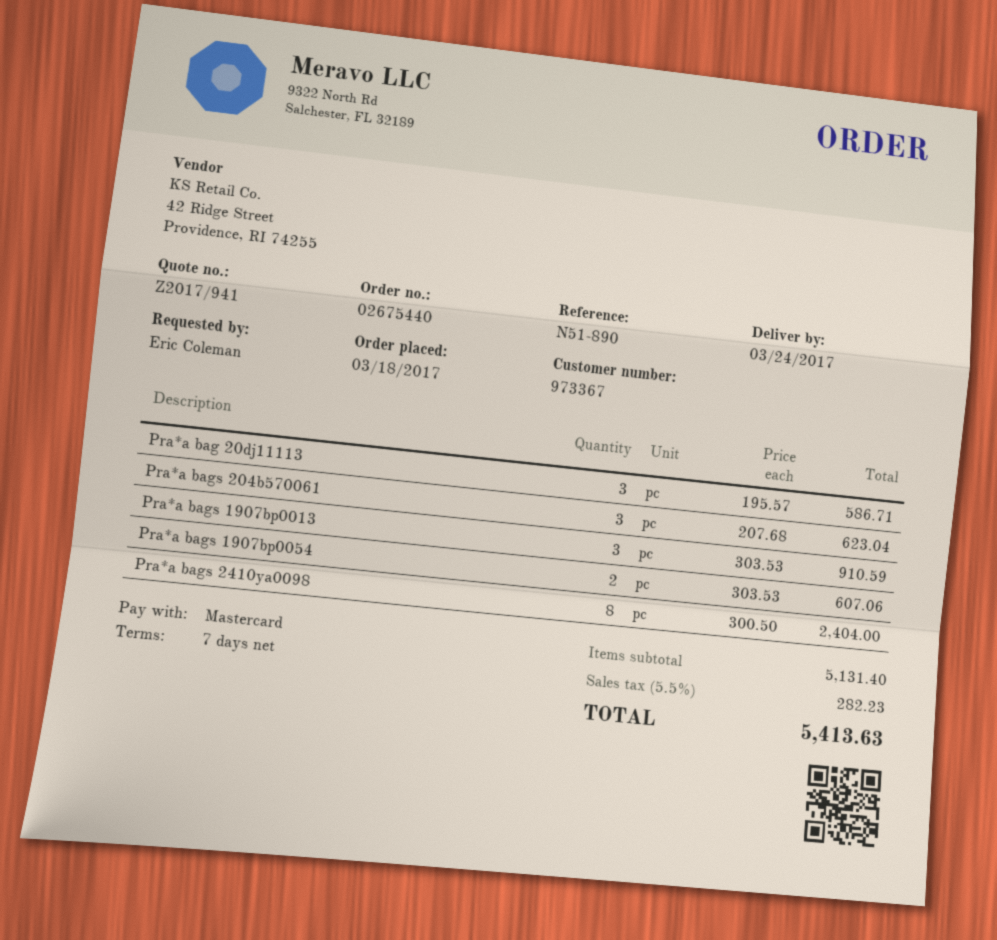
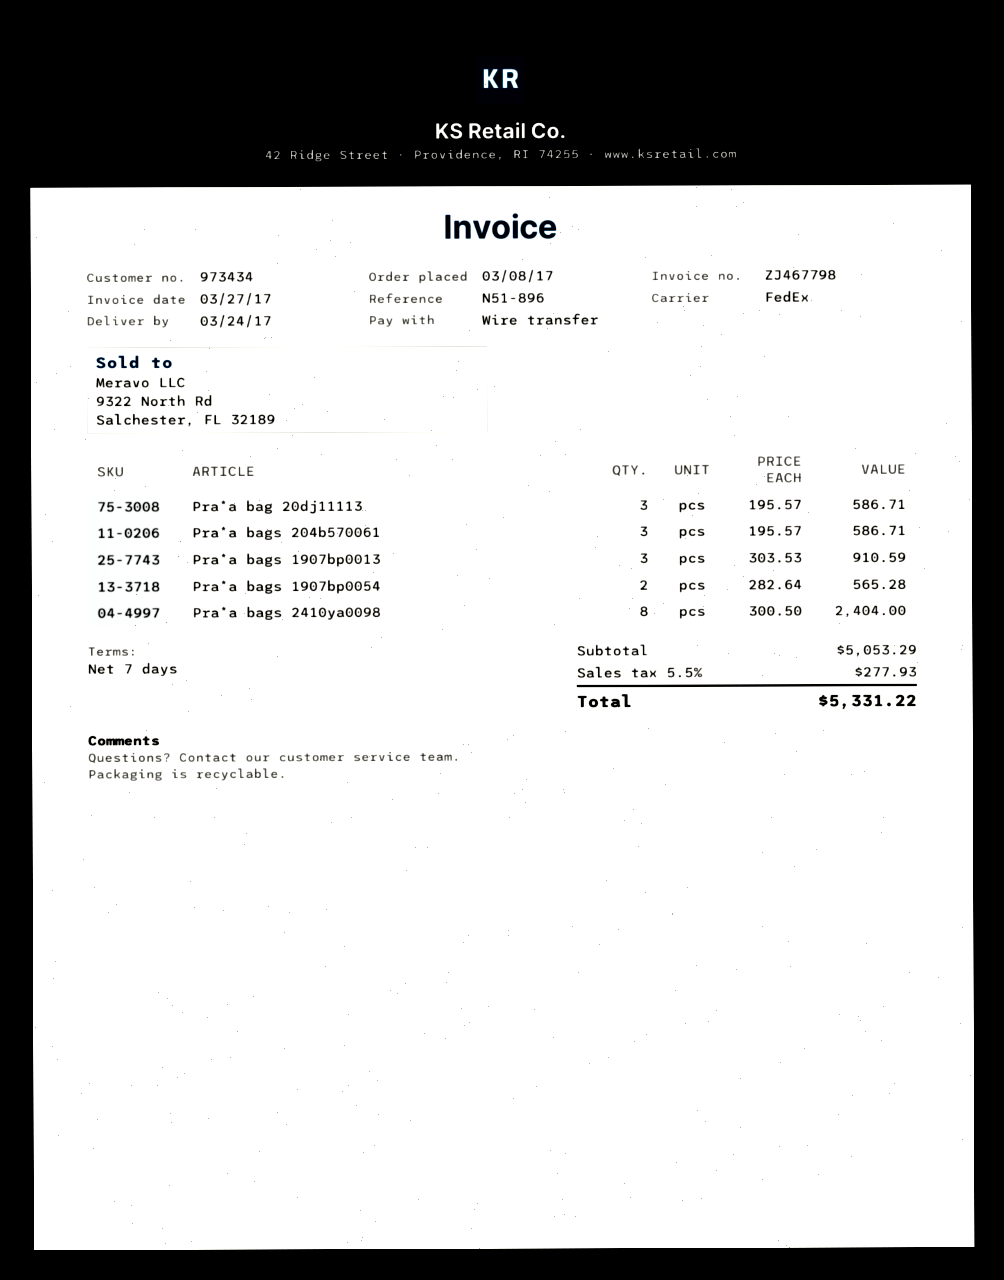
order date: 2017-03-18 -> 2017-03-08
customer number: 973367 -> 973434
reference: N51-890 -> N51-896
payment method: Mastercard -> bank transfer
Pra*a bags 204b570061: 3 x 207.68 = 623.04 -> 3 x 195.57 = 586.71
Pra*a bags 1907bp0054: 2 x 303.53 = 607.06 -> 2 x 282.64 = 565.28
subtotal: 5131.40 -> 5053.29
tax: 5.5% = 282.23 -> 5.5% = 277.93
total: 5413.63 -> 5331.22

